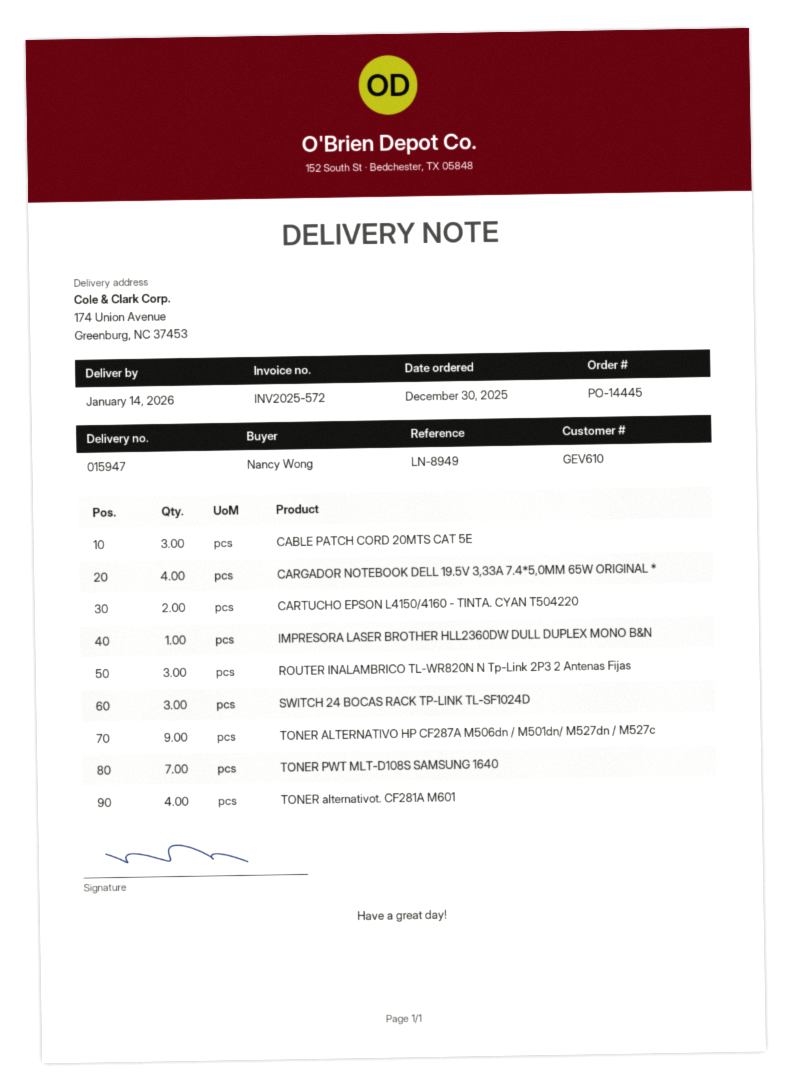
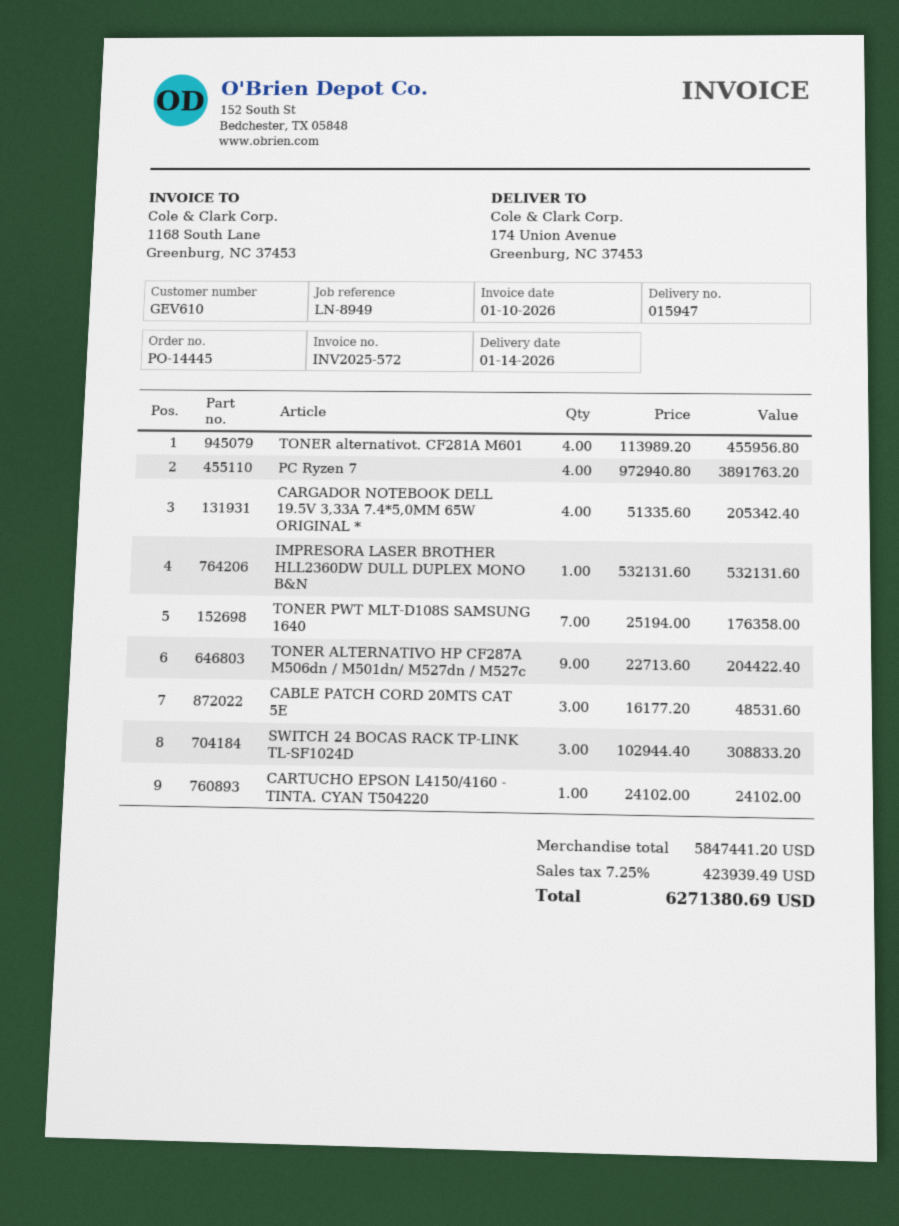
CARTUCHO EPSON L4150/4160 - TINTA. CYAN T504220: 2 -> 1
ROUTER INALAMBRICO TL-WR820N N Tp-Link 2P3 2 Antenas Fijas: 3 -> none
PC Ryzen 7: none -> 4

